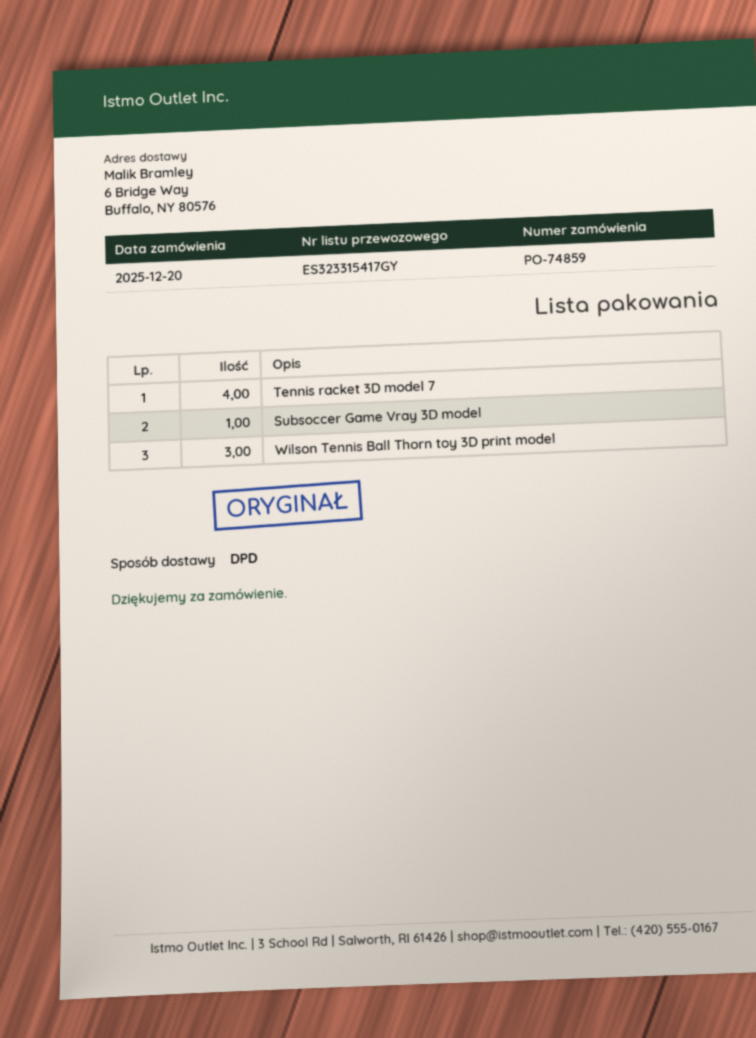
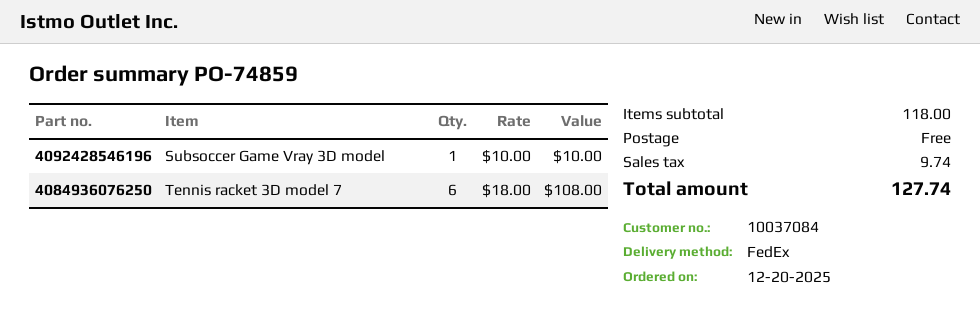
shipping method: DPD -> FedEx
Tennis racket 3D model 7: 4 -> 6
Wilson Tennis Ball Thorn toy 3D print model: 3 -> none

